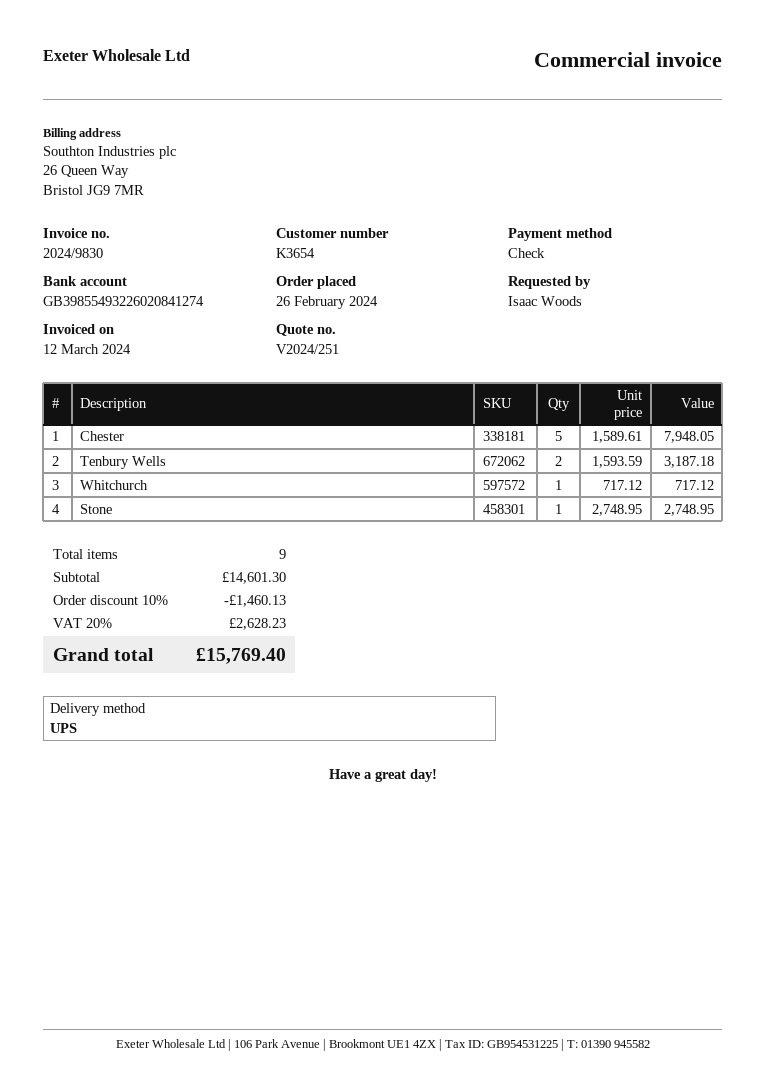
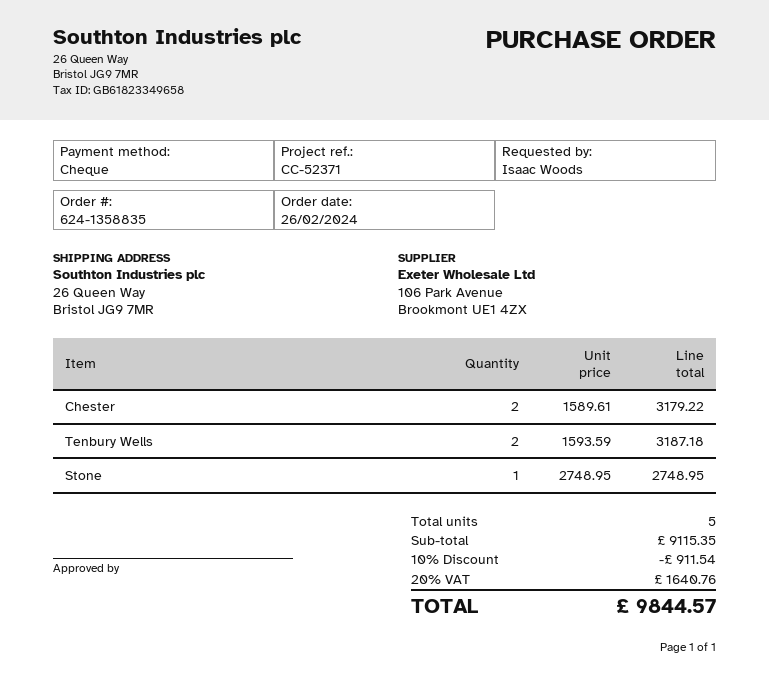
Chester: 5 x 1589.61 = 7948.05 -> 2 x 1589.61 = 3179.22
Whitchurch: 1 x 717.12 = 717.12 -> none
total quantity: 9 -> 5
subtotal: 14601.30 -> 9115.35
discount: 10% = 1460.13 -> 10% = 911.54
tax: 20% = 2628.23 -> 20% = 1640.76
total: 15769.40 -> 9844.57

